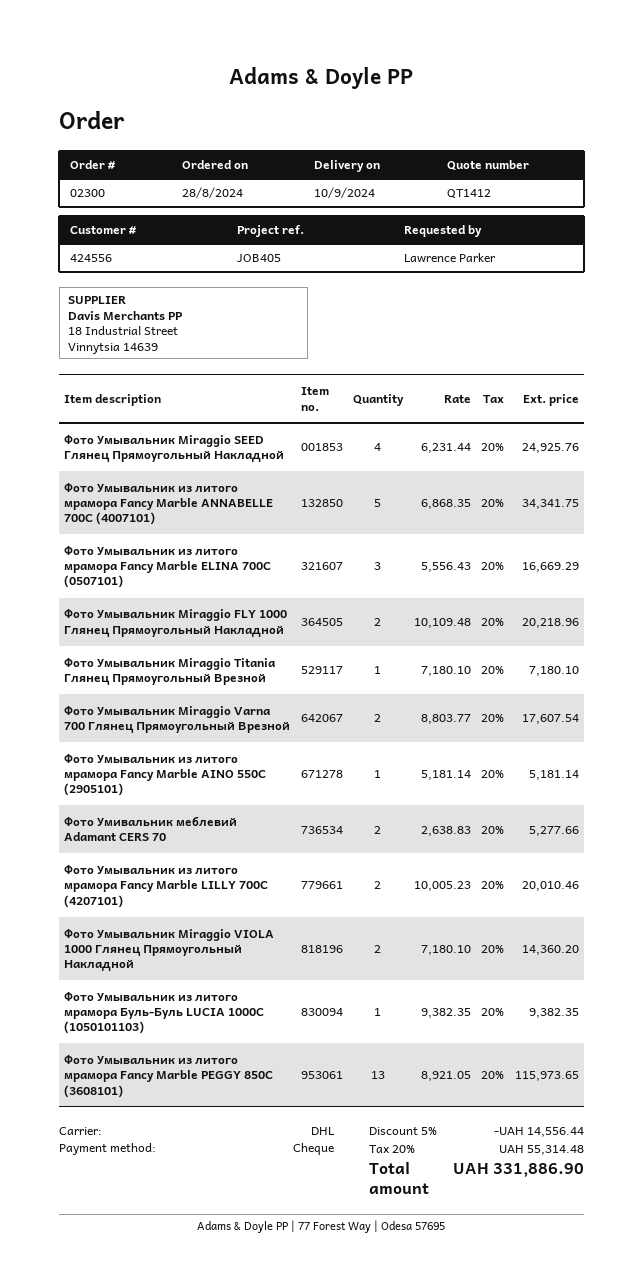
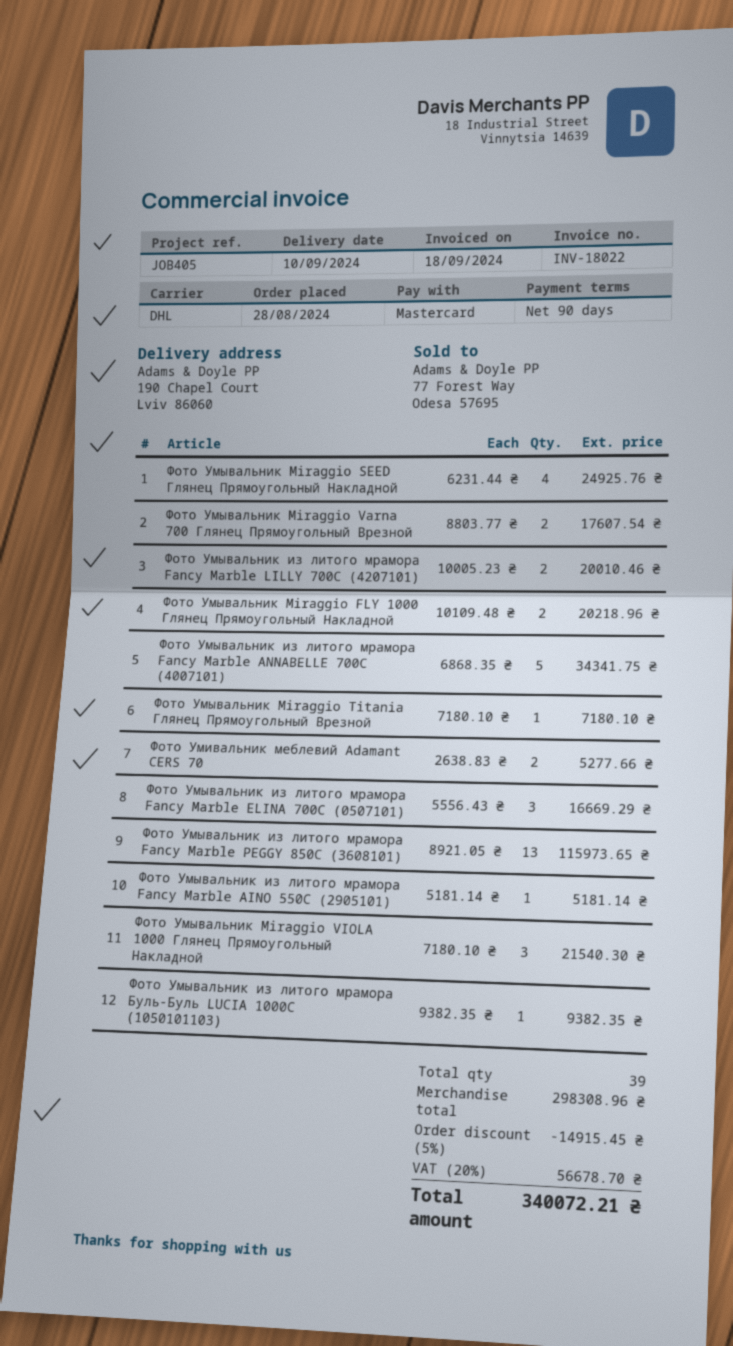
payment method: cheque -> Mastercard
Фото Умывальник Miraggio VIOLA 1000 Глянец Прямоугольный Накладной: 2 x 7180.10 = 14360.20 -> 3 x 7180.10 = 21540.30
discount: 5% = 14556.44 -> 5% = 14915.45
tax: 20% = 55314.48 -> 20% = 56678.70
total: 331886.90 -> 340072.21

